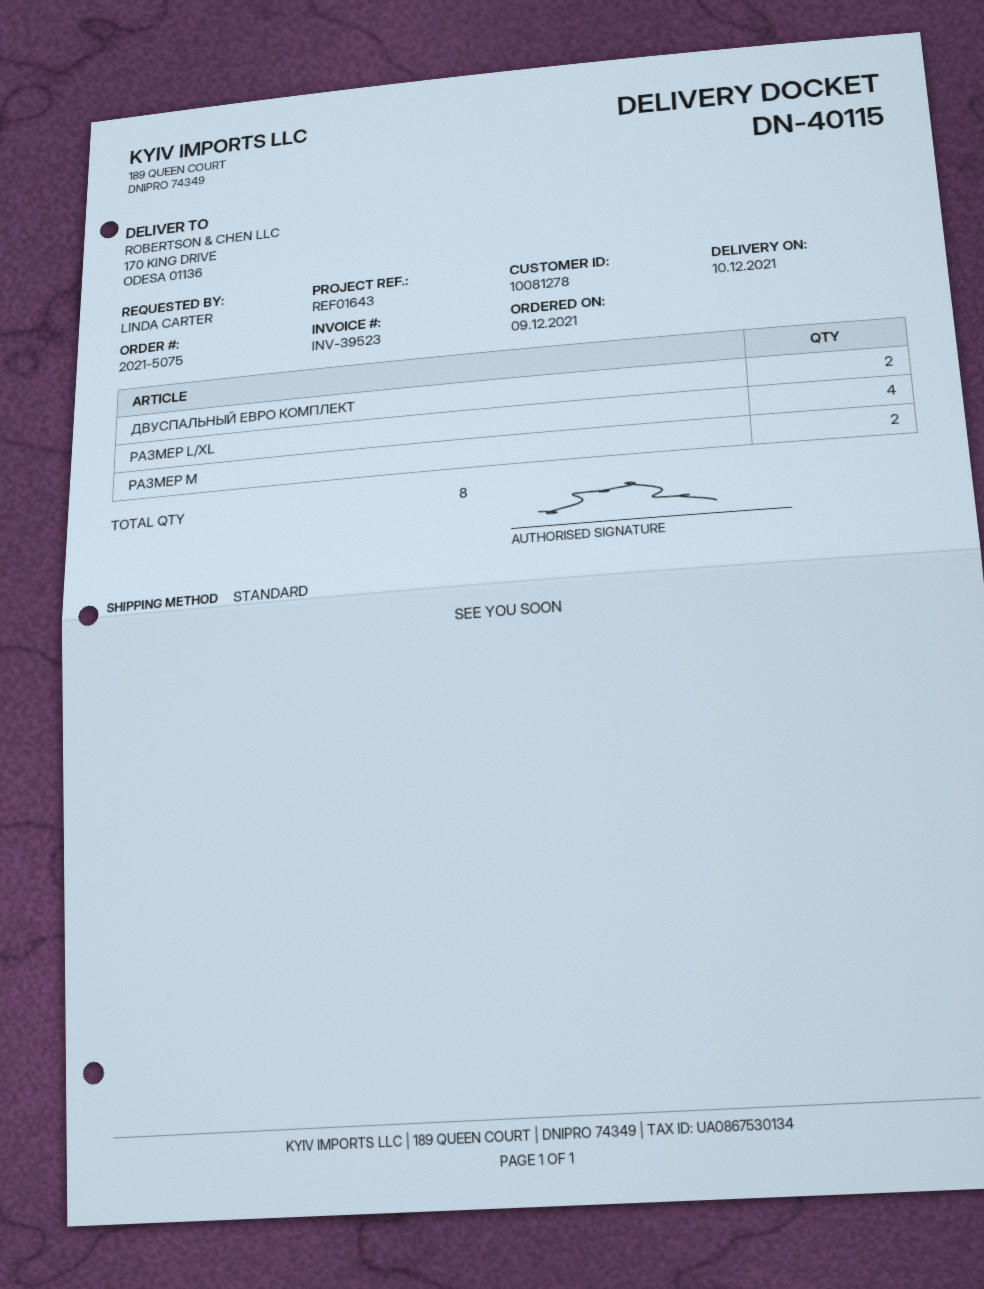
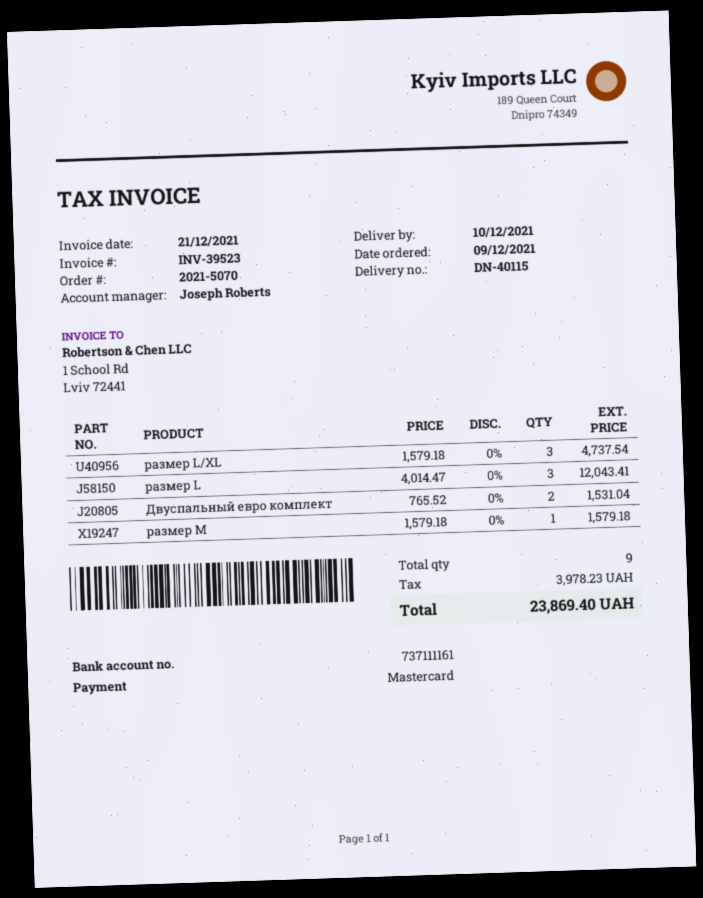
order number: 2021-5075 -> 2021-5070
РАЗМЕР L/XL: 4 -> 3
РАЗМЕР M: 2 -> 1
размер L: none -> 3
total quantity: 8 -> 9

